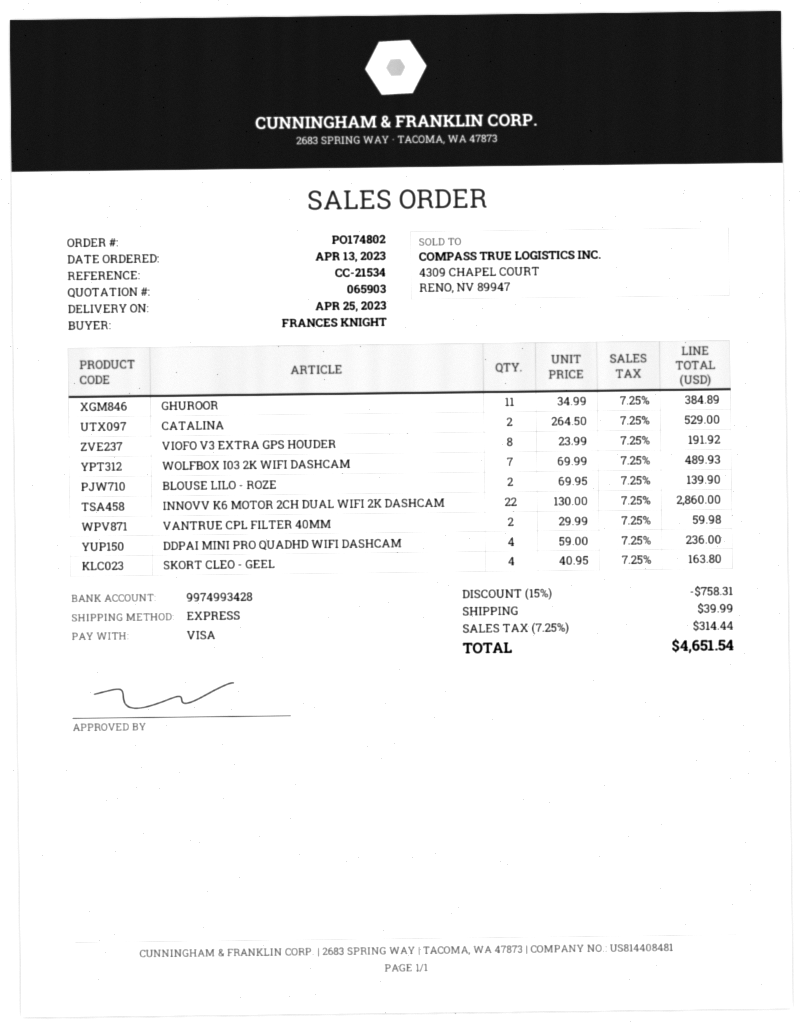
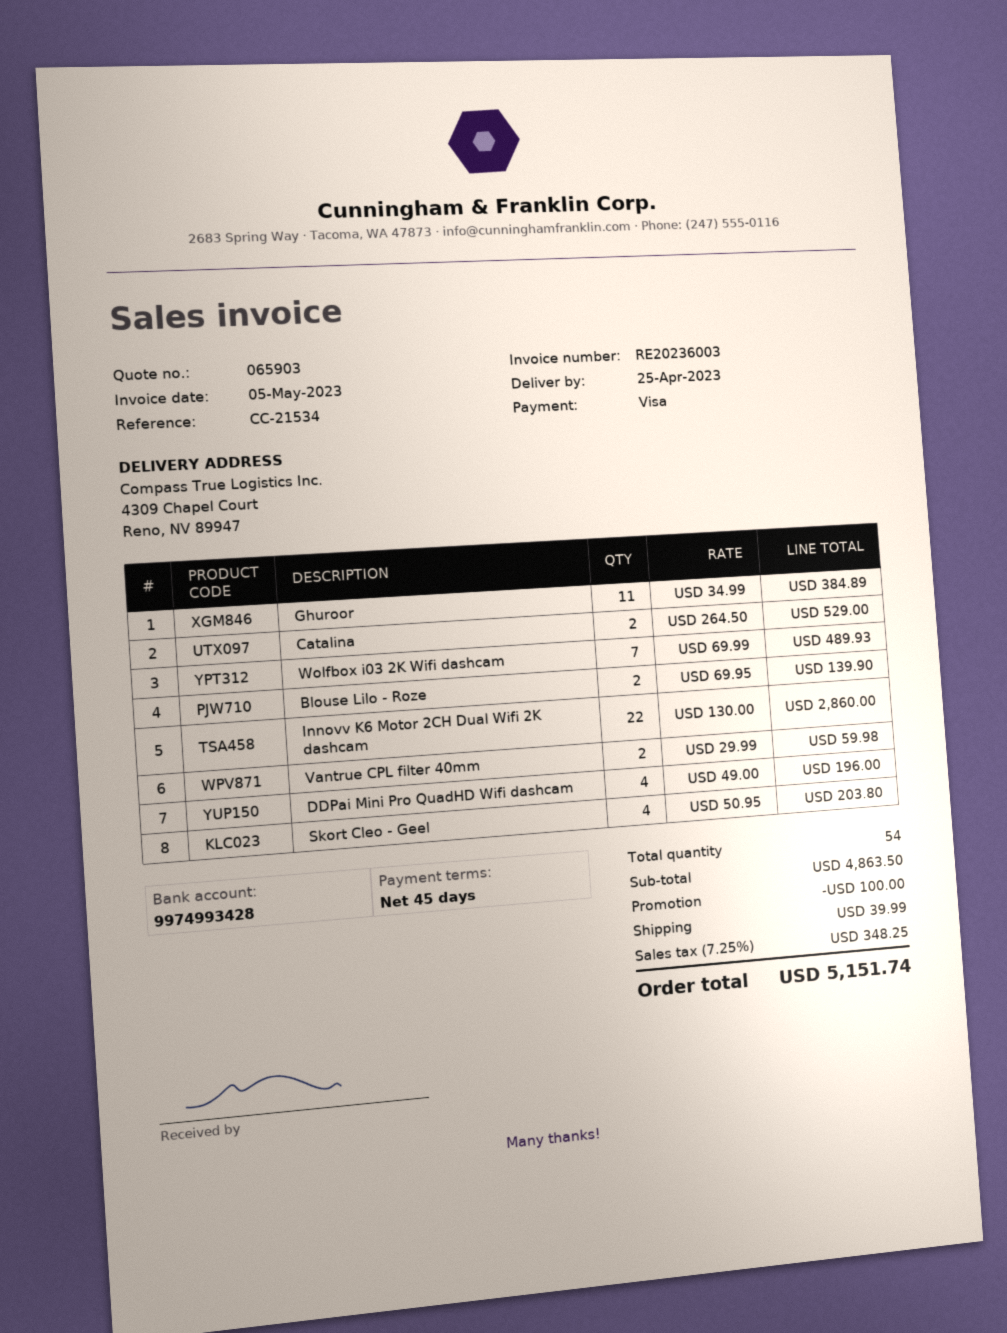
VIOFO V3 EXTRA GPS HOUDER: 8 x 23.99 = 191.92 -> none
DDPAI MINI PRO QUADHD WIFI DASHCAM: 4 x 59.00 = 236.00 -> 4 x 49.00 = 196.00
SKORT CLEO - GEEL: 4 x 40.95 = 163.80 -> 4 x 50.95 = 203.80
discount: 758.31 -> 100.00
tax: 7.25% = 314.44 -> 7.25% = 348.25
total: 4651.54 -> 5151.74

